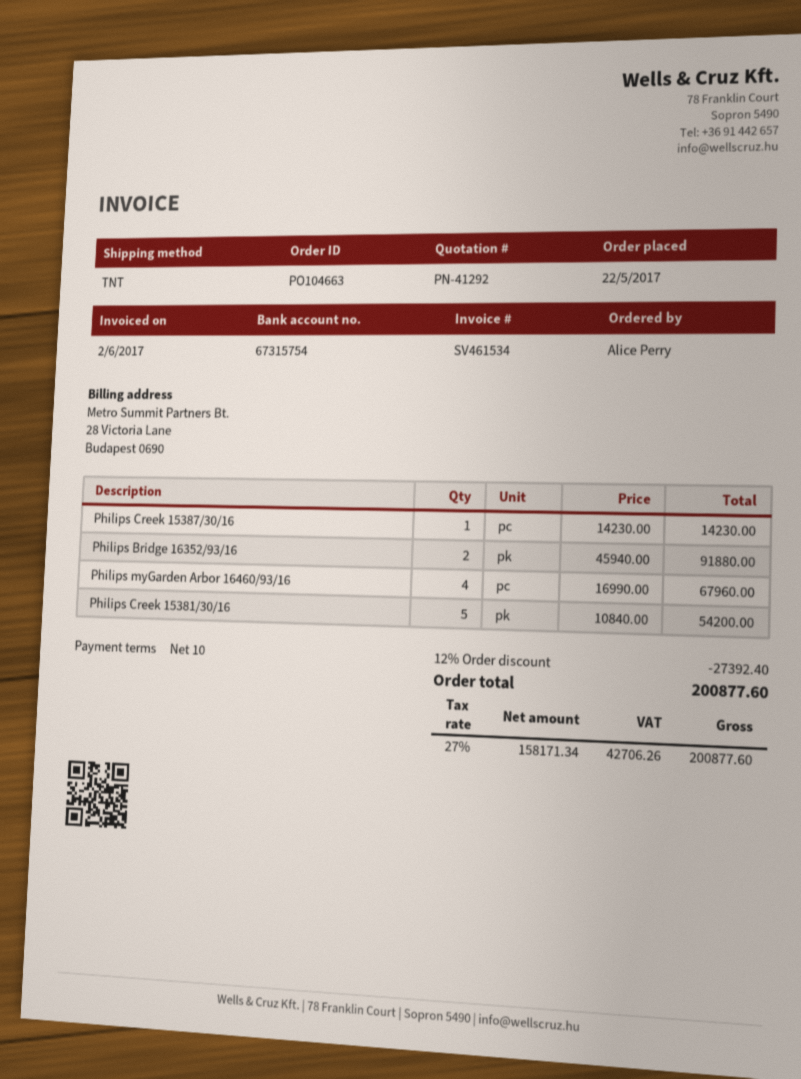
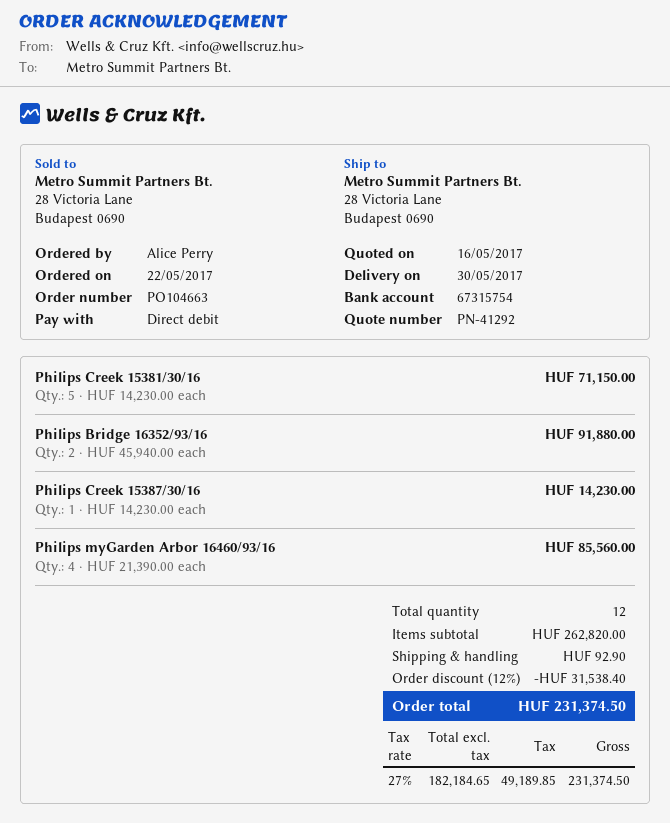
Philips myGarden Arbor 16460/93/16: 4 x 16990.00 = 67960.00 -> 4 x 21390.00 = 85560.00
Philips Creek 15381/30/16: 5 x 10840.00 = 54200.00 -> 5 x 14230.00 = 71150.00
discount: 12% = 27392.40 -> 12% = 31538.40
shipping: none -> 92.90
net: 158171.34 -> 182184.65
tax: 27% = 42706.26 -> 27% = 49189.85
total: 200877.60 -> 231374.50

